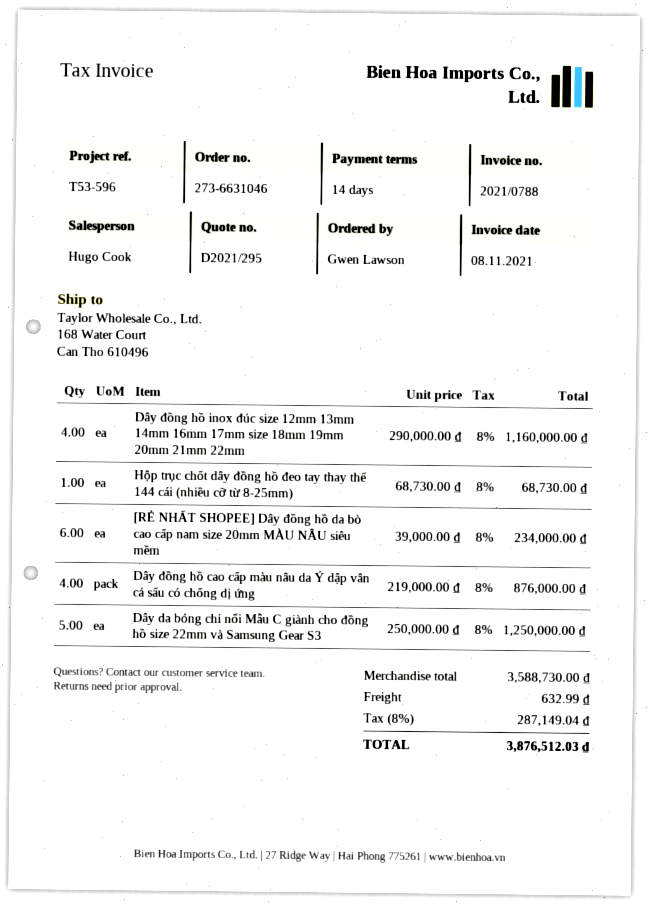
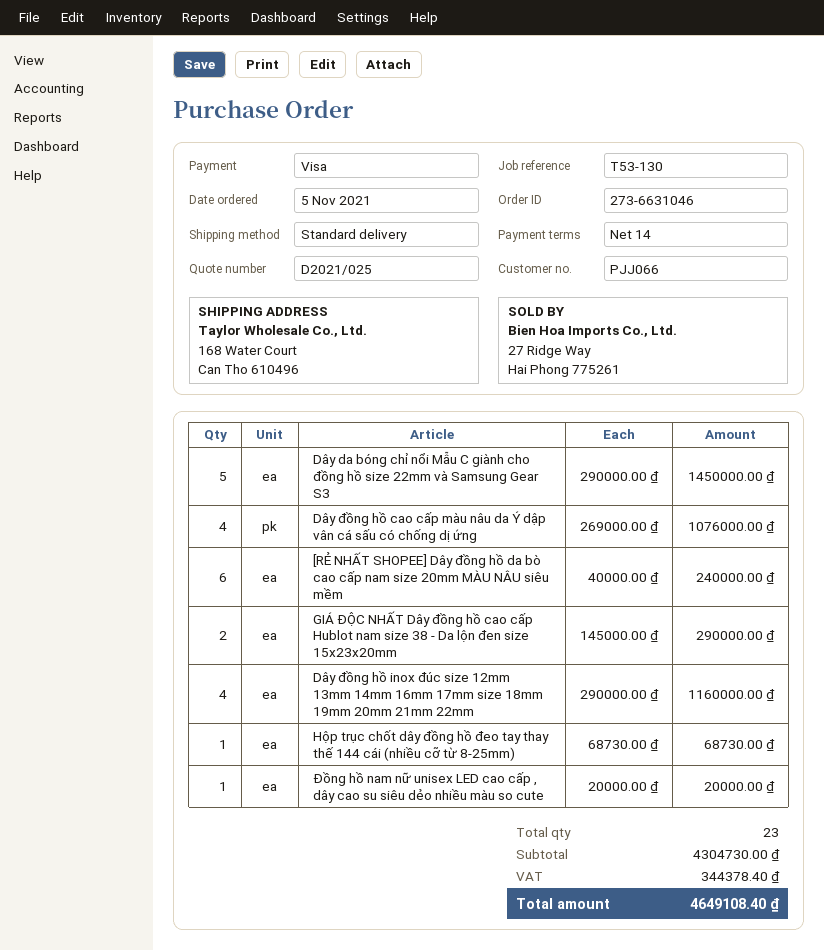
quote number: D2021/295 -> D2021/025
reference: T53-596 -> T53-130
[RẺ NHẤT SHOPEE] Dây đồng hồ da bò cao cấp nam size 20mm MÀU NÂU siêu mềm: 6 x 39000.00 = 234000.00 -> 6 x 40000.00 = 240000.00
Dây đồng hồ cao cấp màu nâu da Ý dập vân cá sấu có chống dị ứng: 4 x 219000.00 = 876000.00 -> 4 x 269000.00 = 1076000.00
Dây da bóng chỉ nổi Mẫu C giành cho đồng hồ size 22mm và Samsung Gear S3: 5 x 250000.00 = 1250000.00 -> 5 x 290000.00 = 1450000.00
GIÁ ĐỘC NHẤT Dây đồng hồ cao cấp Hublot nam size 38 - Da lộn đen size 15x23x20mm: none -> 2 x 145000.00 = 290000.00
Đồng hồ nam nữ unisex LED cao cấp , dây cao su siêu dẻo nhiều màu so cute: none -> 1 x 20000.00 = 20000.00
subtotal: 3588730.00 -> 4304730.00
shipping: 632.99 -> none
tax: 287149.04 -> 344378.40
total: 3876512.03 -> 4649108.40

